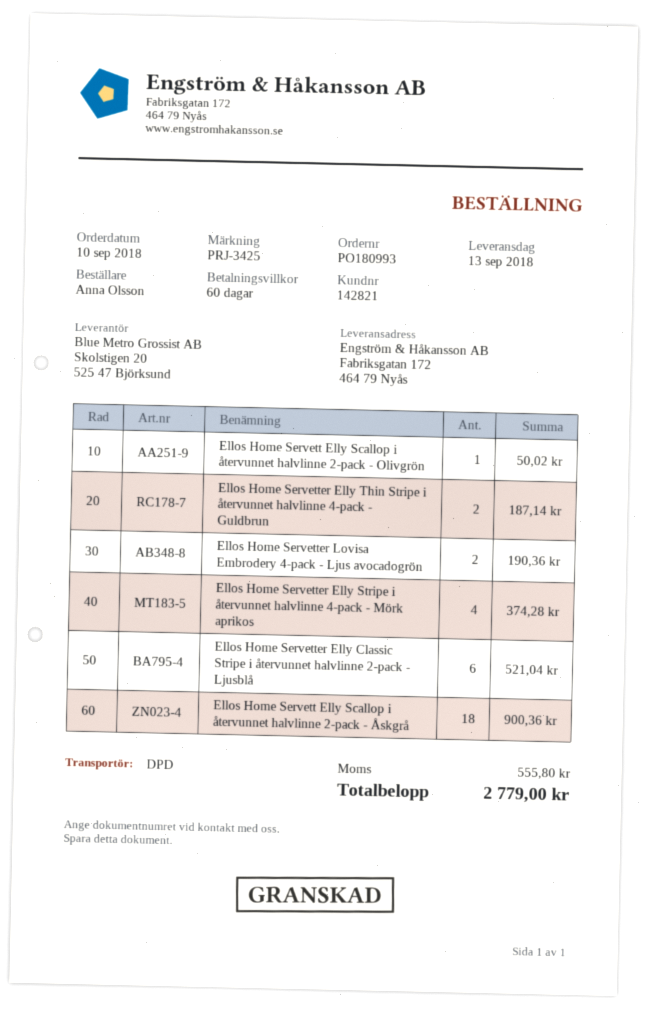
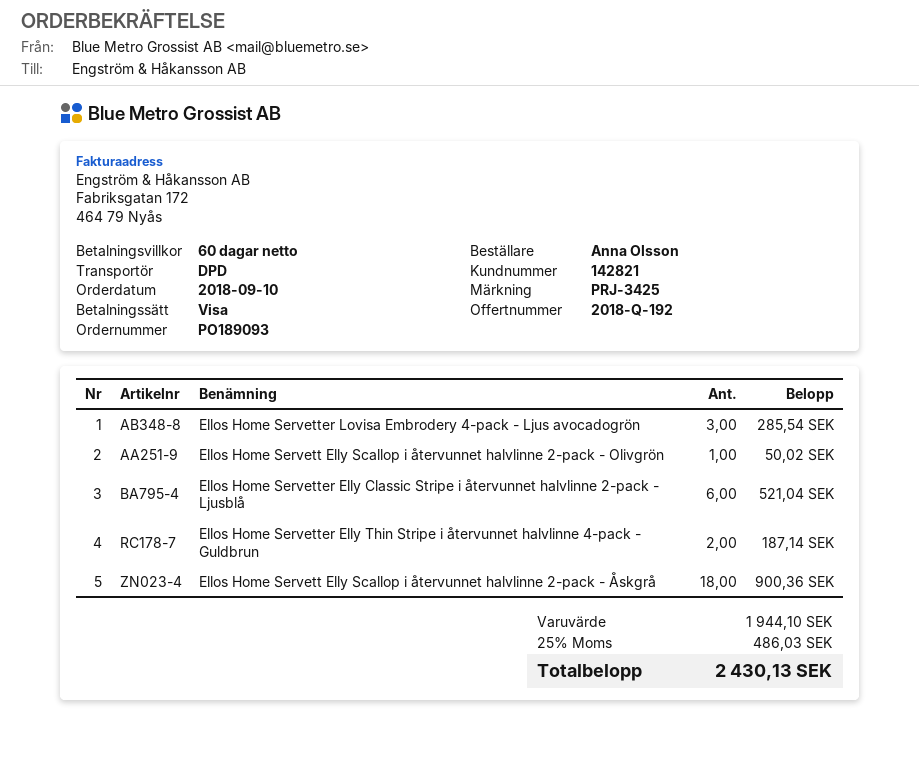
order number: PO180993 -> PO189093
Ellos Home Servetter Lovisa Embrodery 4-pack - Ljus avocadogrön: 2 for 190.36 -> 3 for 285.54
Ellos Home Servetter Elly Stripe i återvunnet halvlinne 4-pack - Mörk aprikos: 4 for 374.28 -> none
tax: 555.80 -> 486.03
total: 2779.00 -> 2430.13

